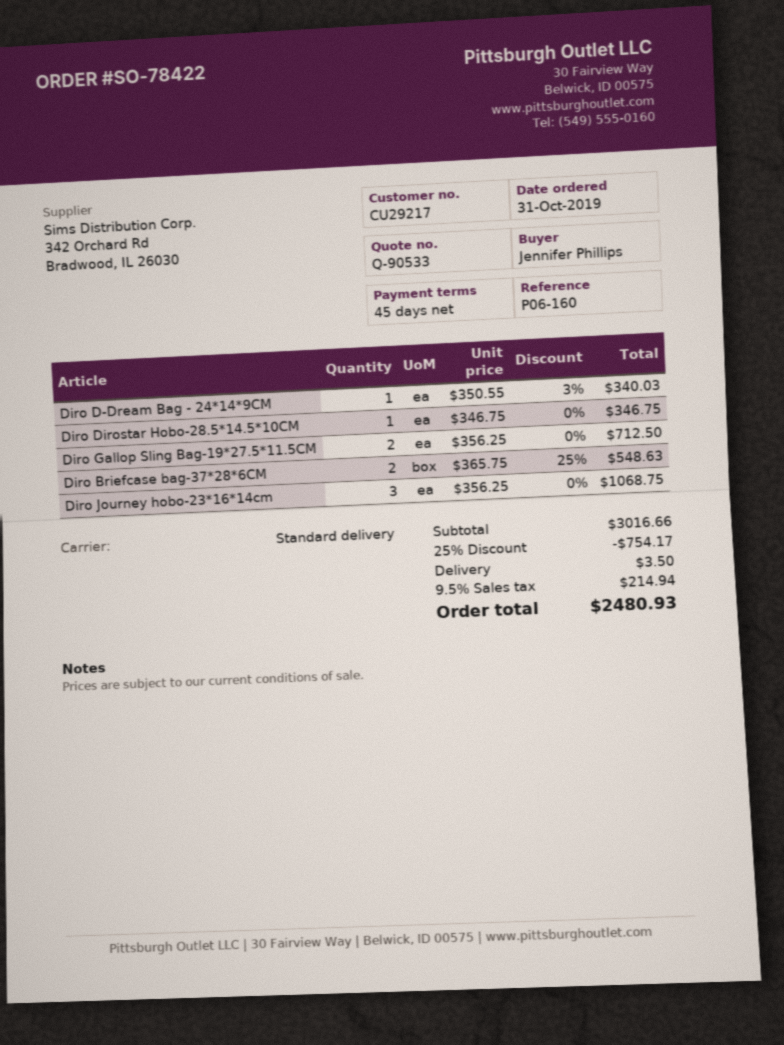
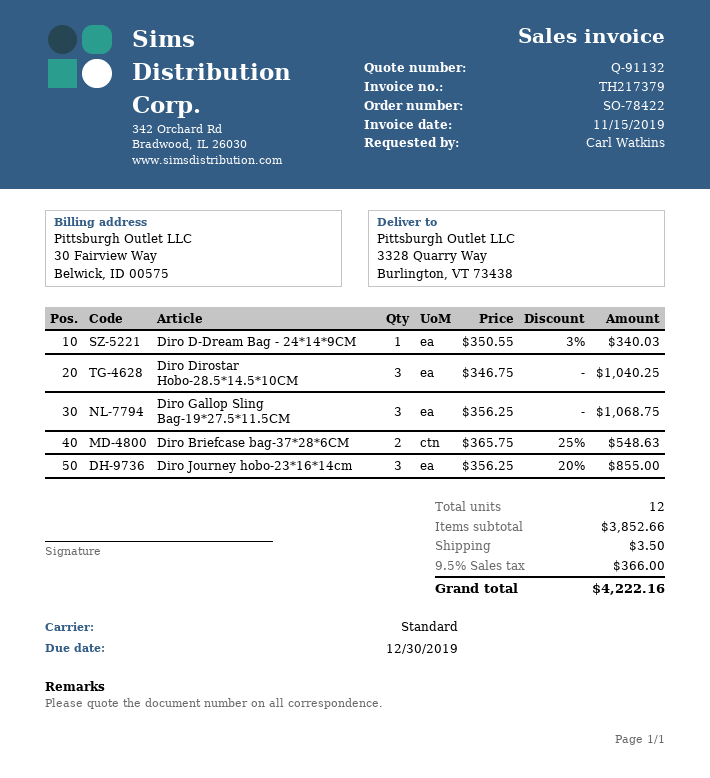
quote number: Q-90533 -> Q-91132
ordered by: Jennifer Phillips -> Carl Watkins
Diro Dirostar Hobo-28.5*14.5*10CM: 1 x 346.75 = 346.75 -> 3 x 346.75 = 1040.25
Diro Gallop Sling Bag-19*27.5*11.5CM: 2 x 356.25 = 712.50 -> 3 x 356.25 = 1068.75
Diro Journey hobo-23*16*14cm: 3 x 356.25 = 1068.75 -> 3 x 356.25 - 20% = 855.00
subtotal: 3016.66 -> 3852.66
discount: 25% = 754.17 -> none
tax: 9.5% = 214.94 -> 9.5% = 366.00
total: 2480.93 -> 4222.16

